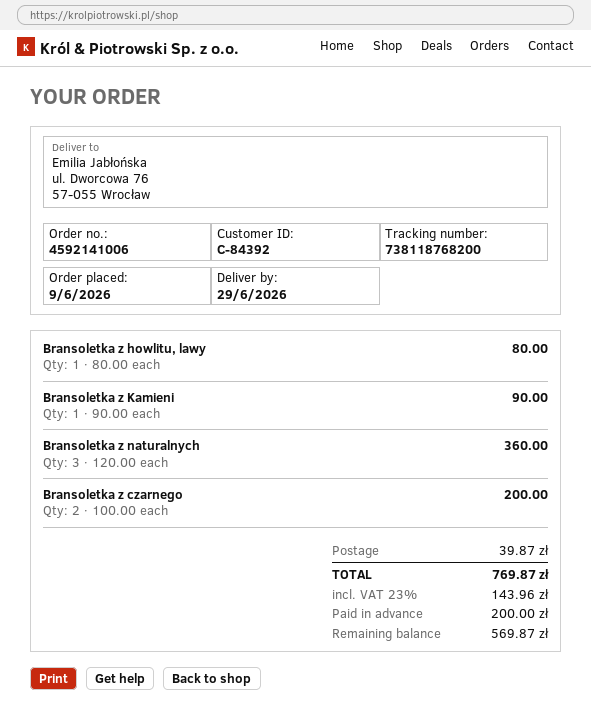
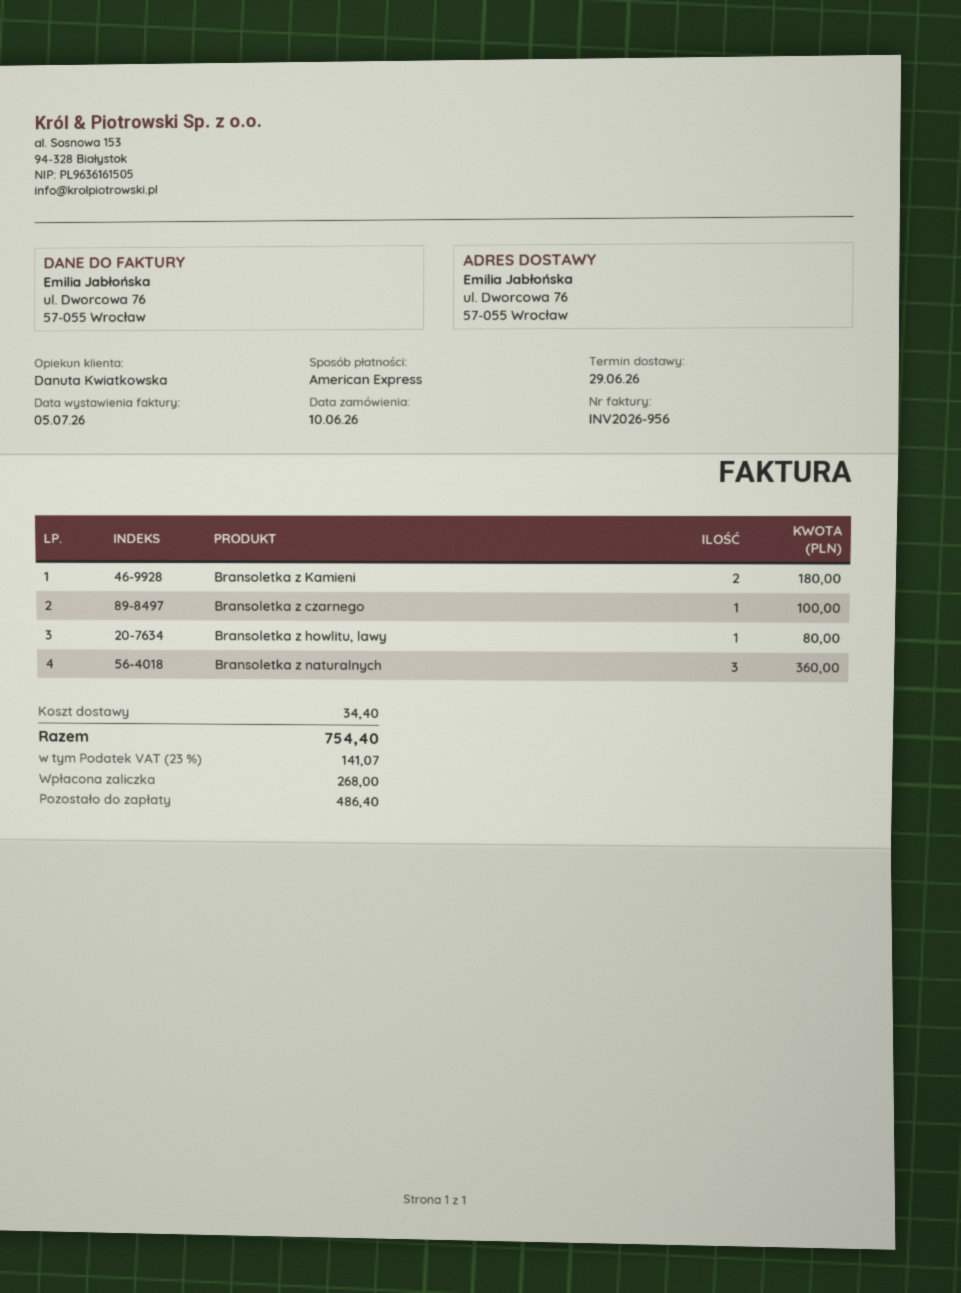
order date: 2026-06-09 -> 2026-06-10
Bransoletka z Kamieni: 1 for 90.00 -> 2 for 180.00
Bransoletka z czarnego: 2 for 200.00 -> 1 for 100.00
shipping: 39.87 -> 34.40
tax: 23% = 143.96 -> 23% = 141.07
total: 769.87 -> 754.40
deposit: 200.00 -> 268.00
balance: 569.87 -> 486.40

